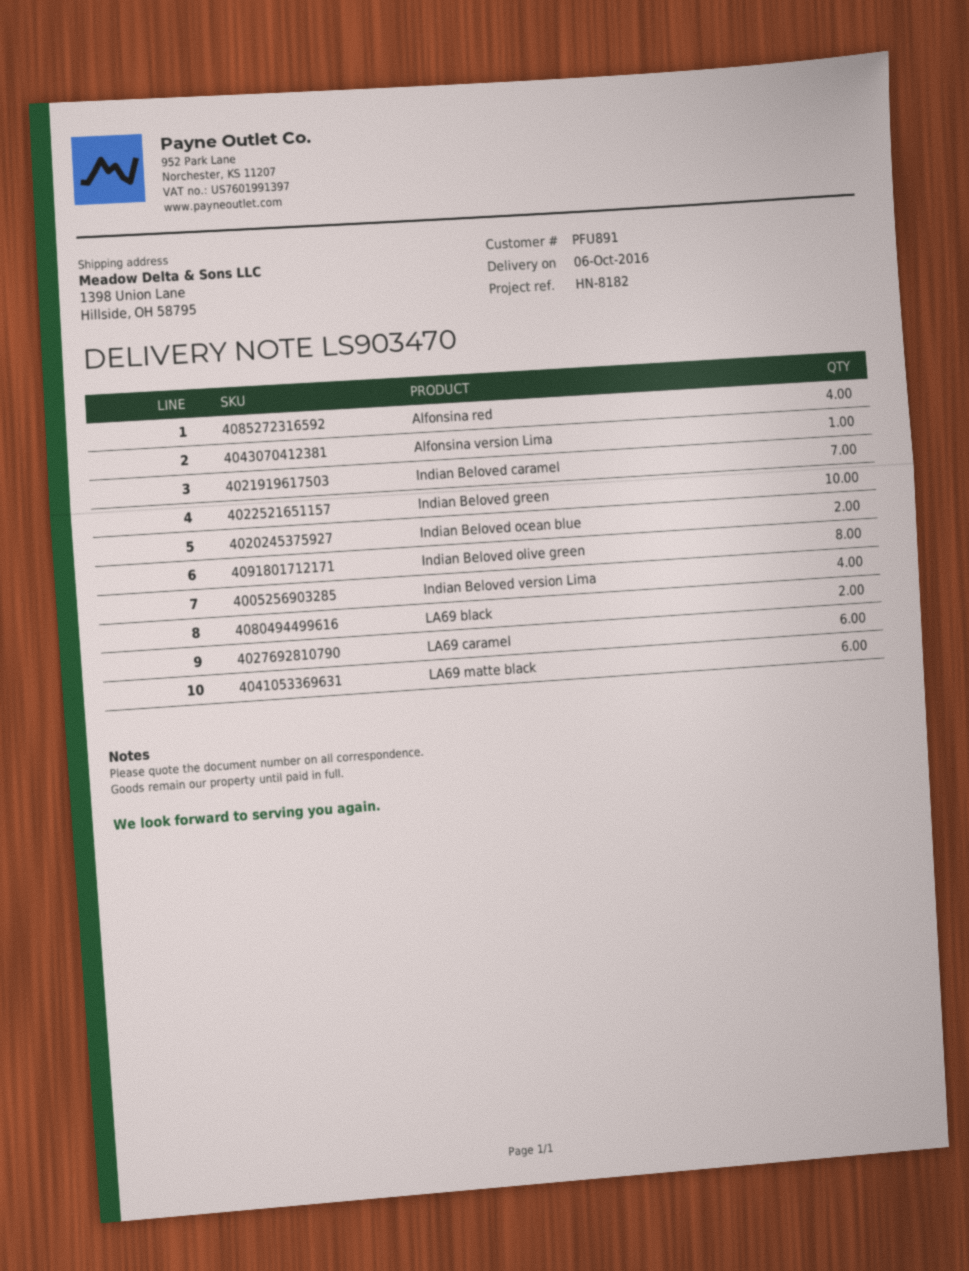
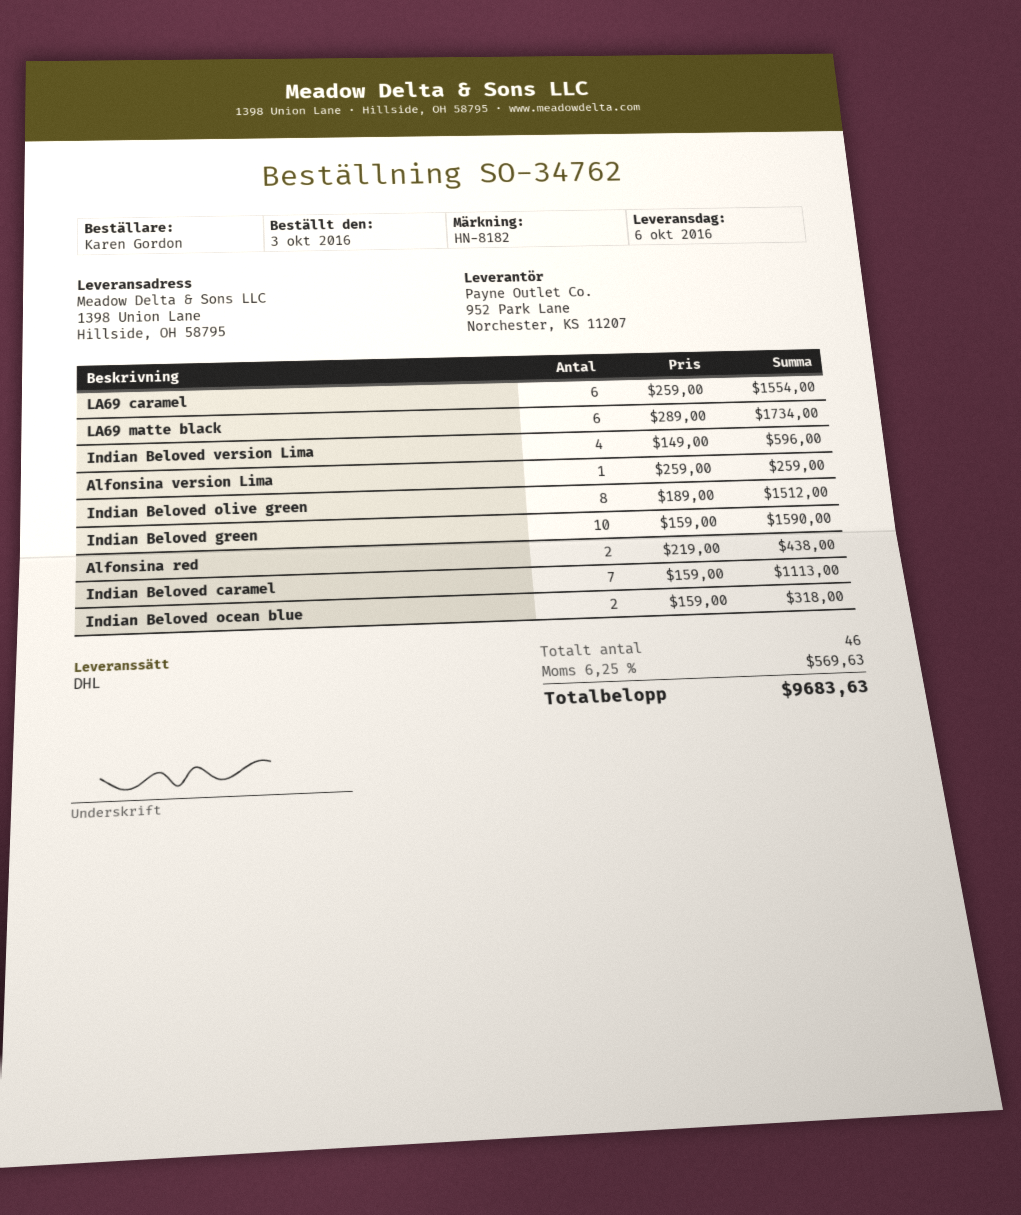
Alfonsina red: 4 -> 2
LA69 black: 2 -> none

